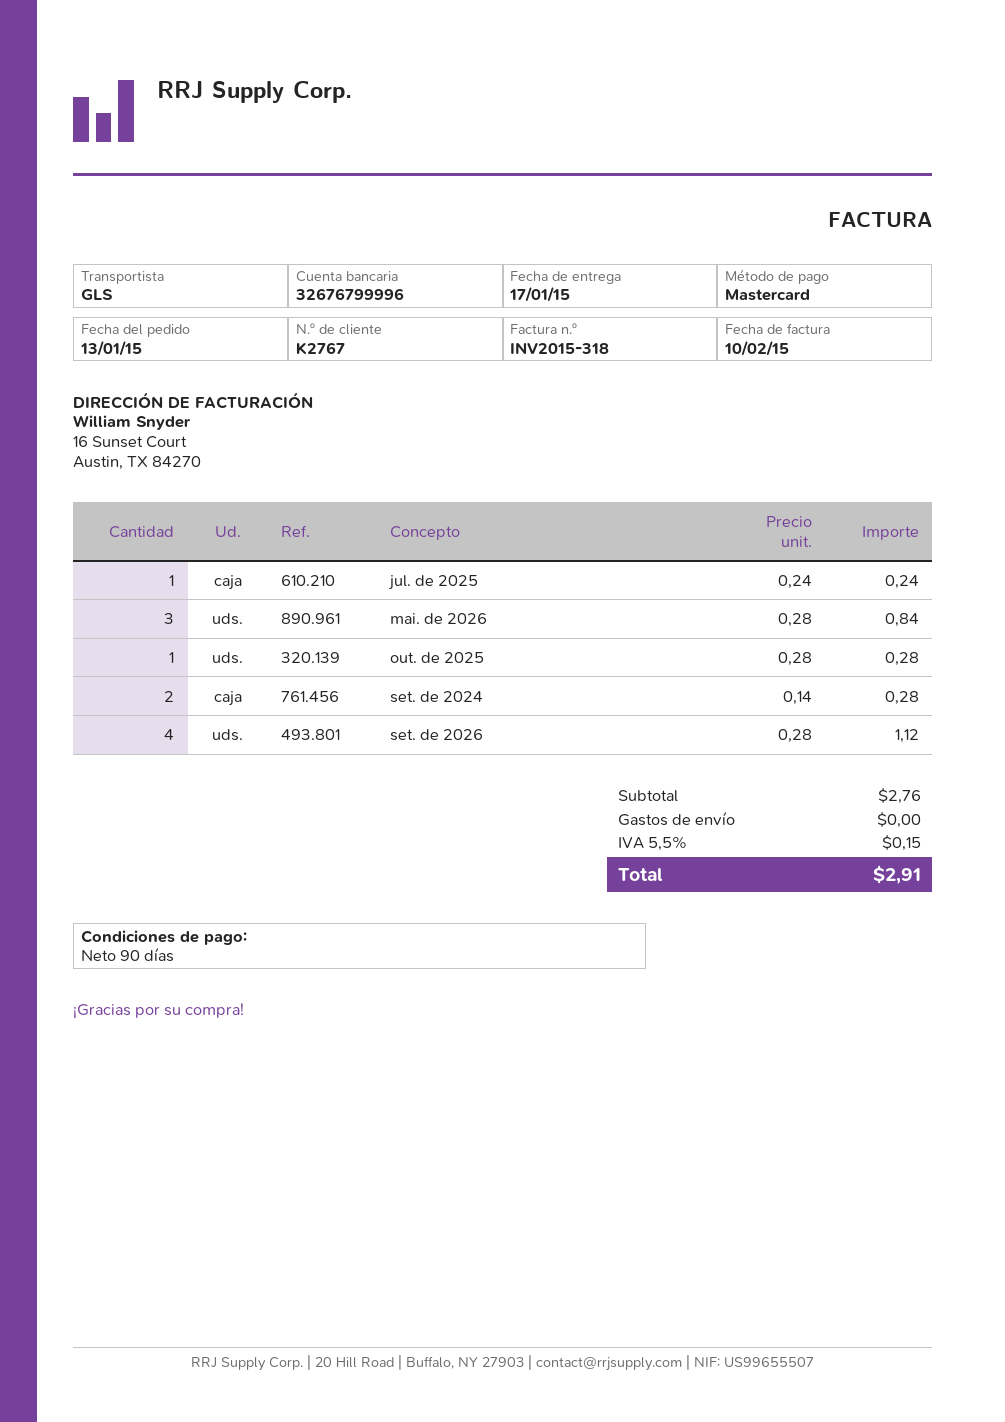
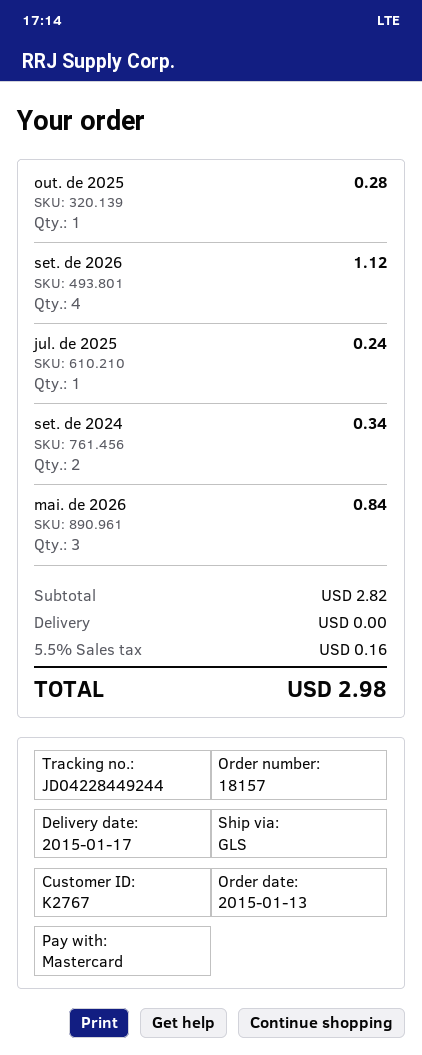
set. de 2024: 2 for 0.28 -> 2 for 0.34
subtotal: 2.76 -> 2.82
tax: 5.5% = 0.15 -> 5.5% = 0.16
total: 2.91 -> 2.98

